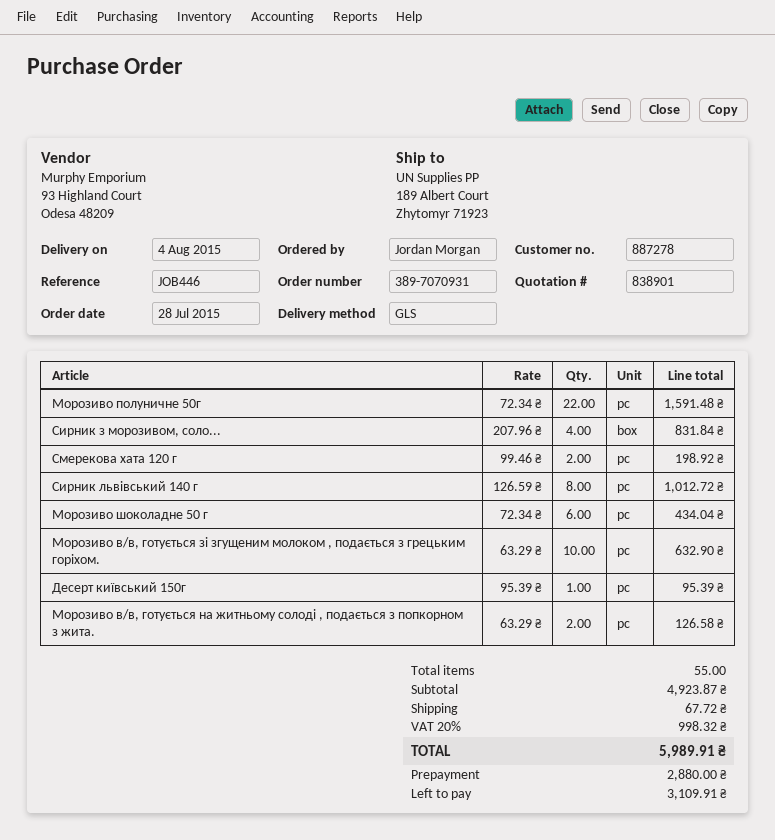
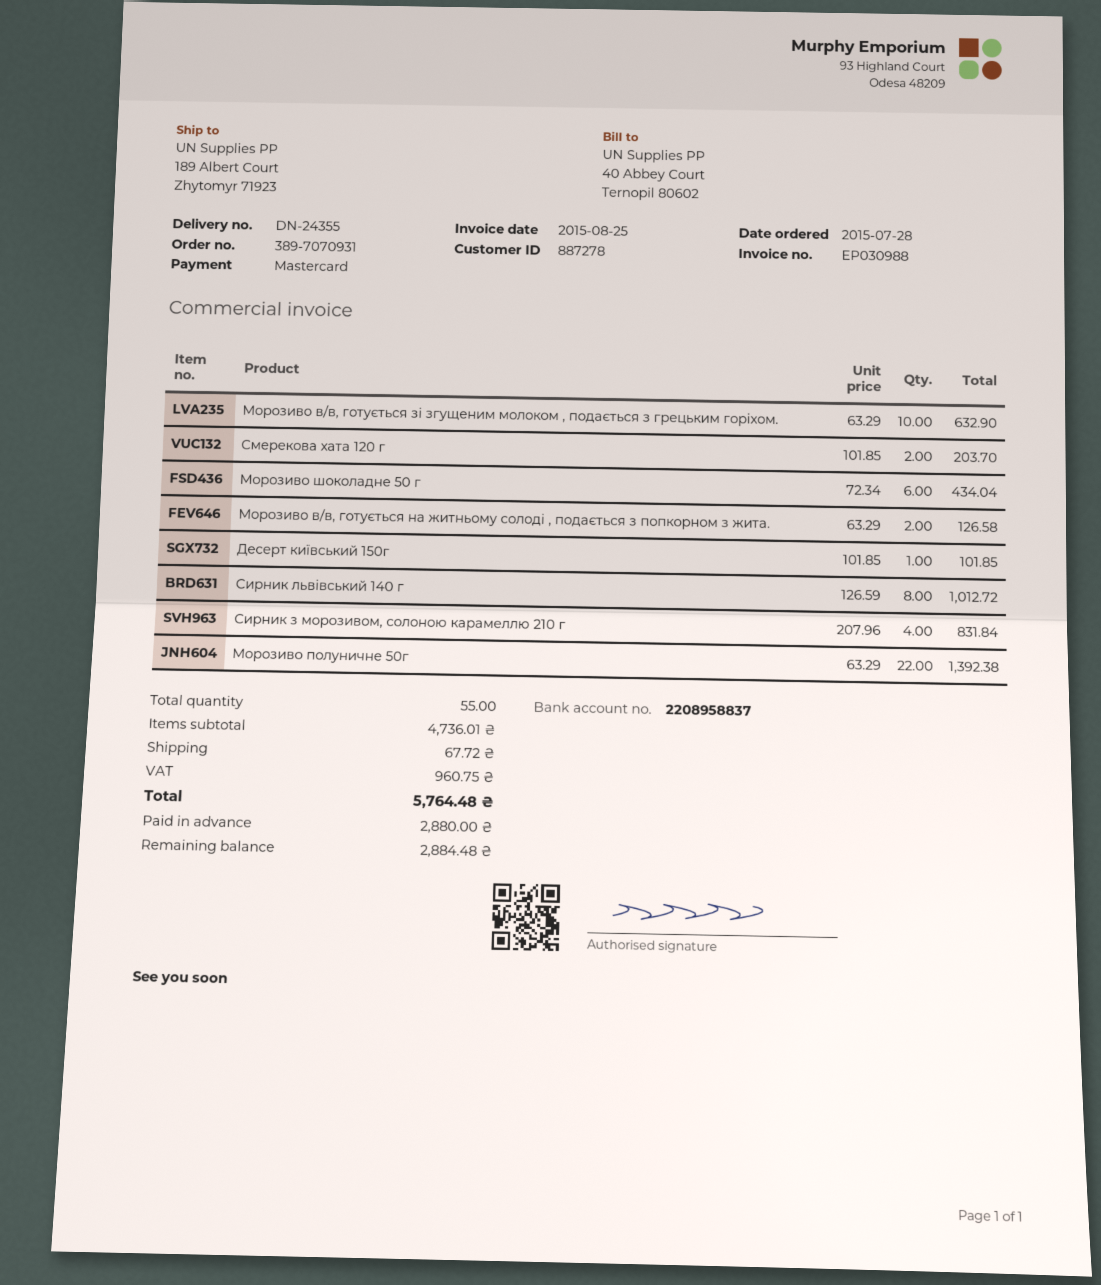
Морозиво полуничне 50г: 22 x 72.34 = 1591.48 -> 22 x 63.29 = 1392.38
Смерекова хата 120 г: 2 x 99.46 = 198.92 -> 2 x 101.85 = 203.70
Десерт київський 150г: 1 x 95.39 = 95.39 -> 1 x 101.85 = 101.85
subtotal: 4923.87 -> 4736.01
tax: 998.32 -> 960.75
total: 5989.91 -> 5764.48
balance: 3109.91 -> 2884.48

